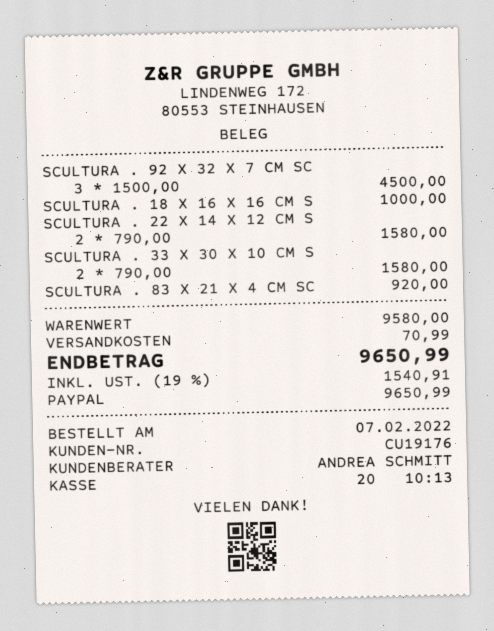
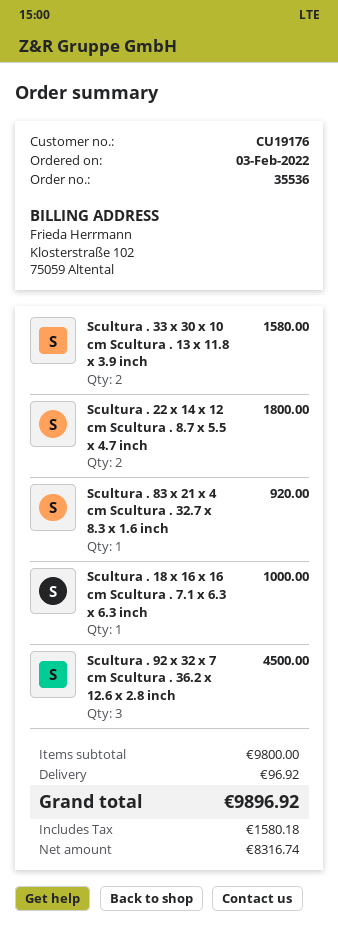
order date: 2022-02-07 -> 2022-02-03
SCULTURA . 22 X 14 X 12 CM S: 2 for 1580.00 -> 2 for 1800.00
subtotal: 9580.00 -> 9800.00
shipping: 70.99 -> 96.92
tax: 1540.91 -> 1580.18
total: 9650.99 -> 9896.92

